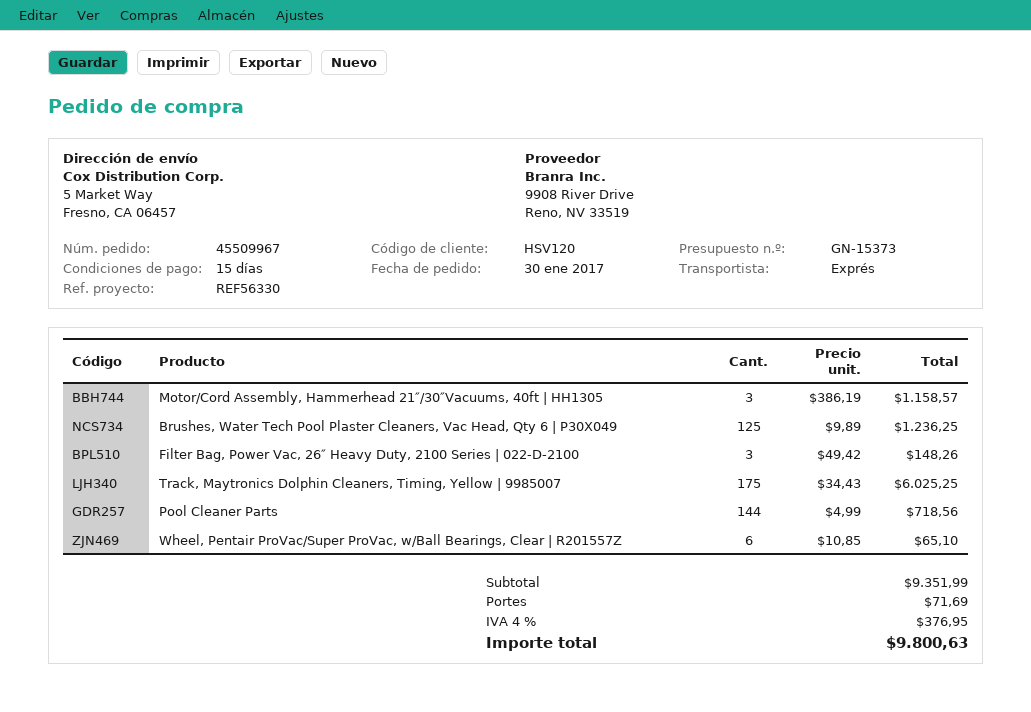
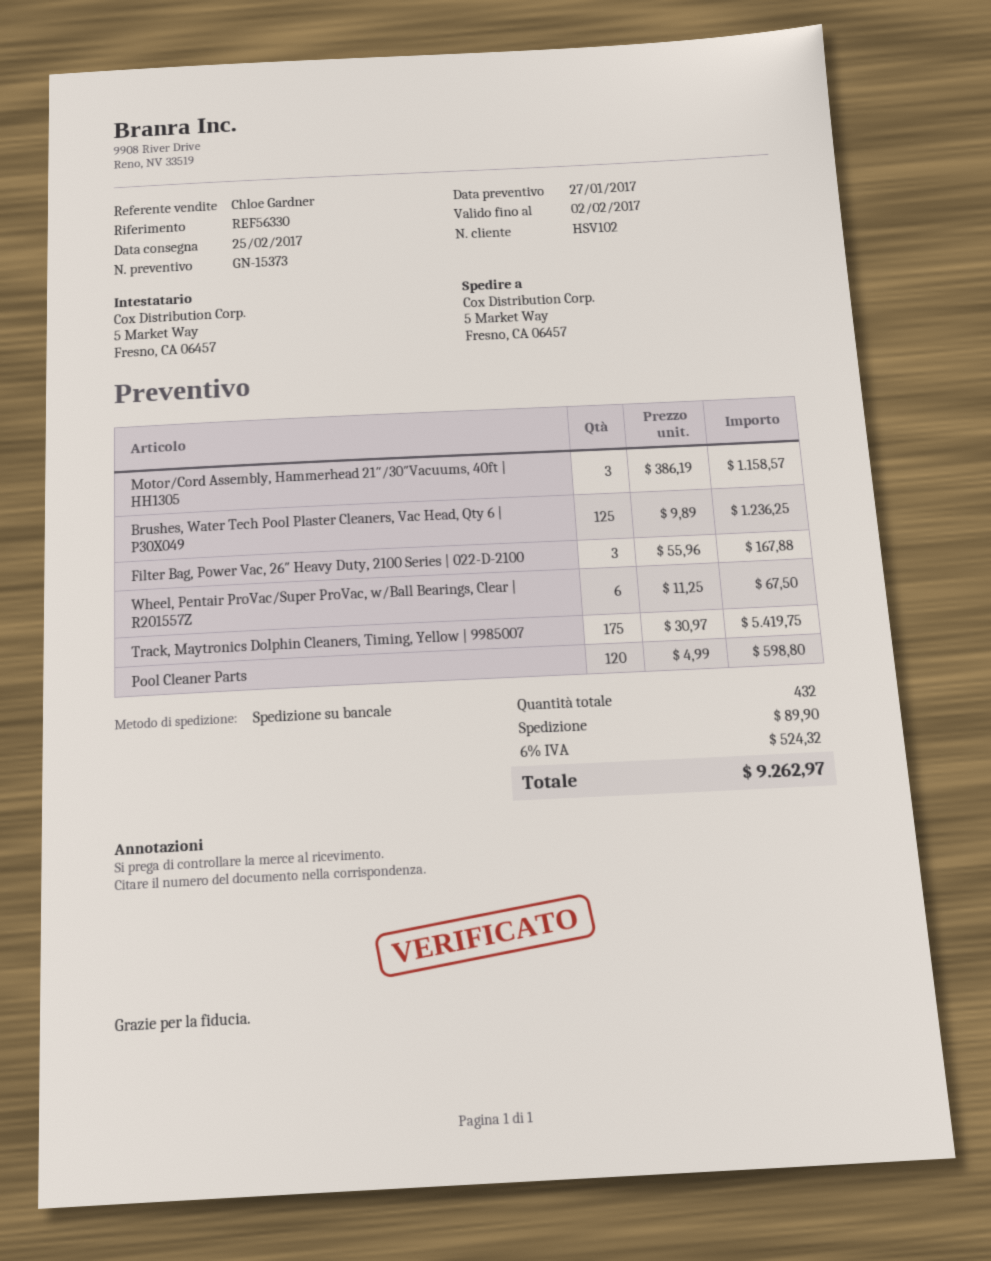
customer number: HSV120 -> HSV102
shipping method: express -> pallet freight
Filter Bag, Power Vac, 26″ Heavy Duty, 2100 Series | 022-D-2100: 3 x 49.42 = 148.26 -> 3 x 55.96 = 167.88
Track, Maytronics Dolphin Cleaners, Timing, Yellow | 9985007: 175 x 34.43 = 6025.25 -> 175 x 30.97 = 5419.75
Pool Cleaner Parts: 144 x 4.99 = 718.56 -> 120 x 4.99 = 598.80
Wheel, Pentair ProVac/Super ProVac, w/Ball Bearings, Clear | R201557Z: 6 x 10.85 = 65.10 -> 6 x 11.25 = 67.50
shipping: 71.69 -> 89.90
tax: 4% = 376.95 -> 6% = 524.32
total: 9800.63 -> 9262.97

